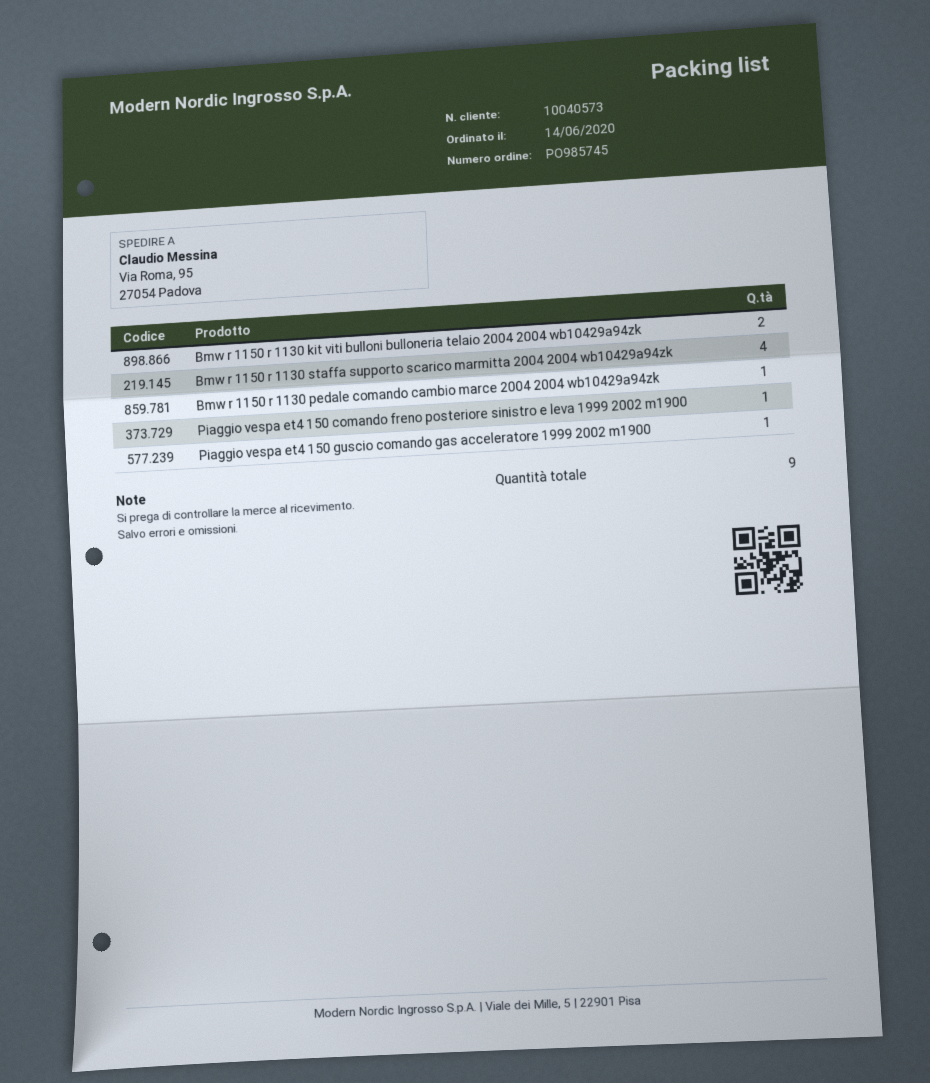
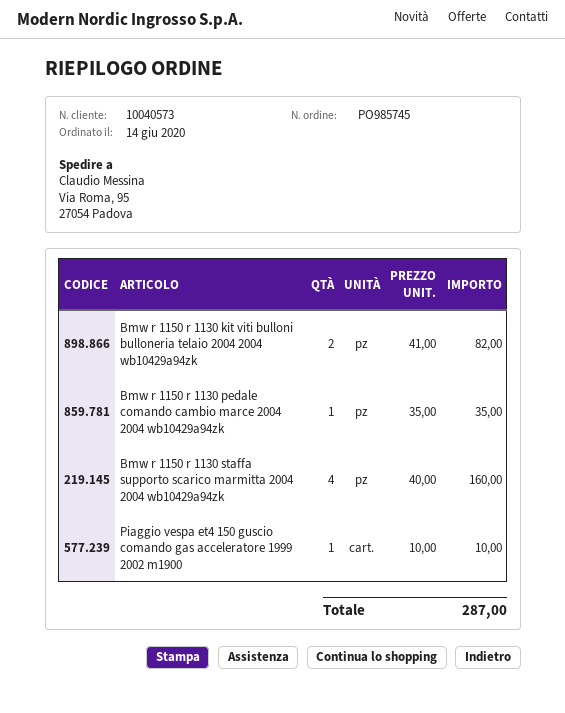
Piaggio vespa et4 150 comando freno posteriore sinistro e leva 1999 2002 m1900: 1 -> none

